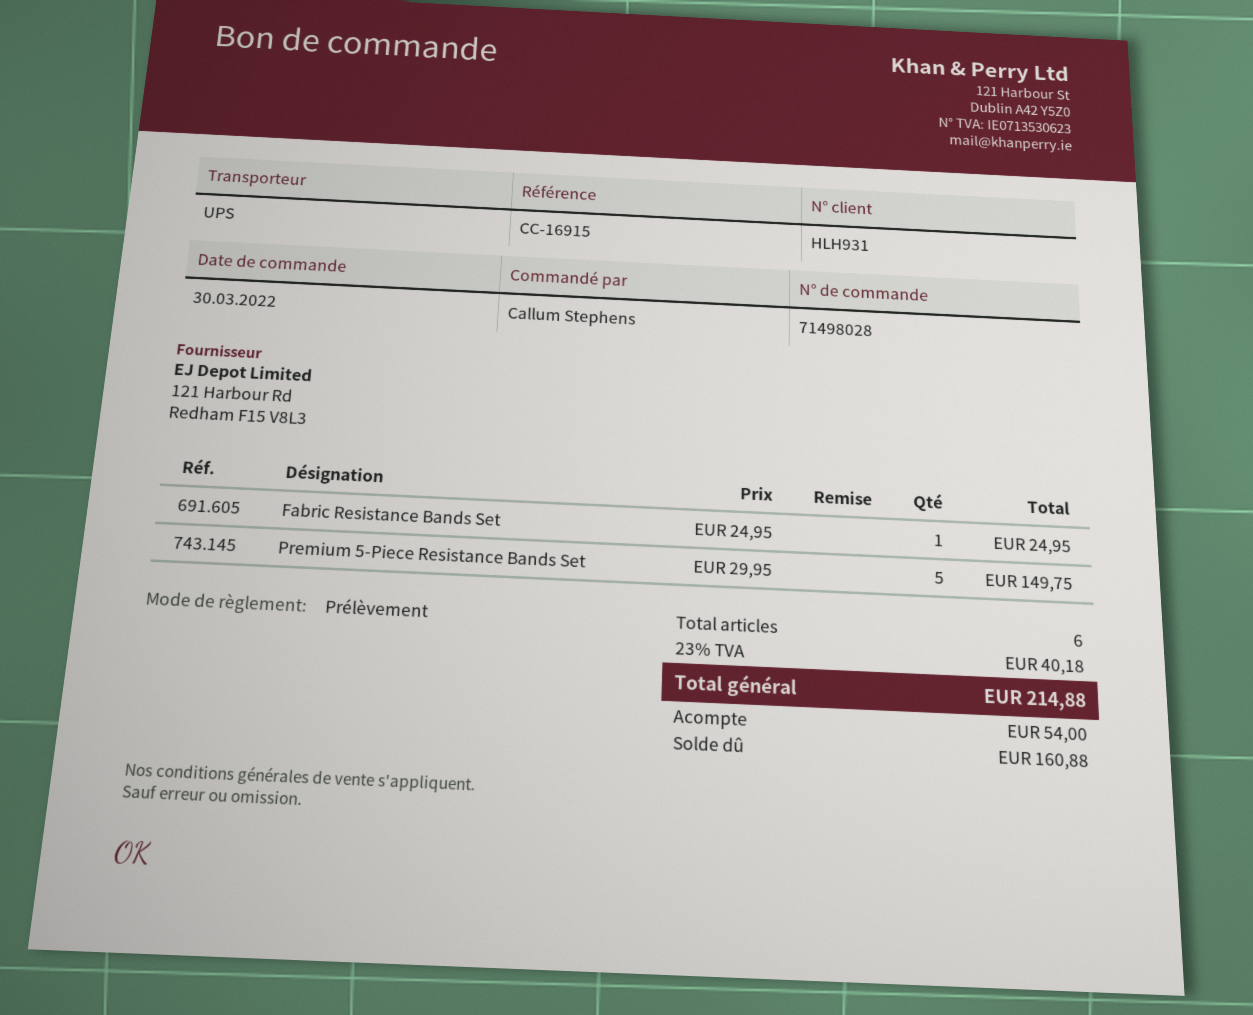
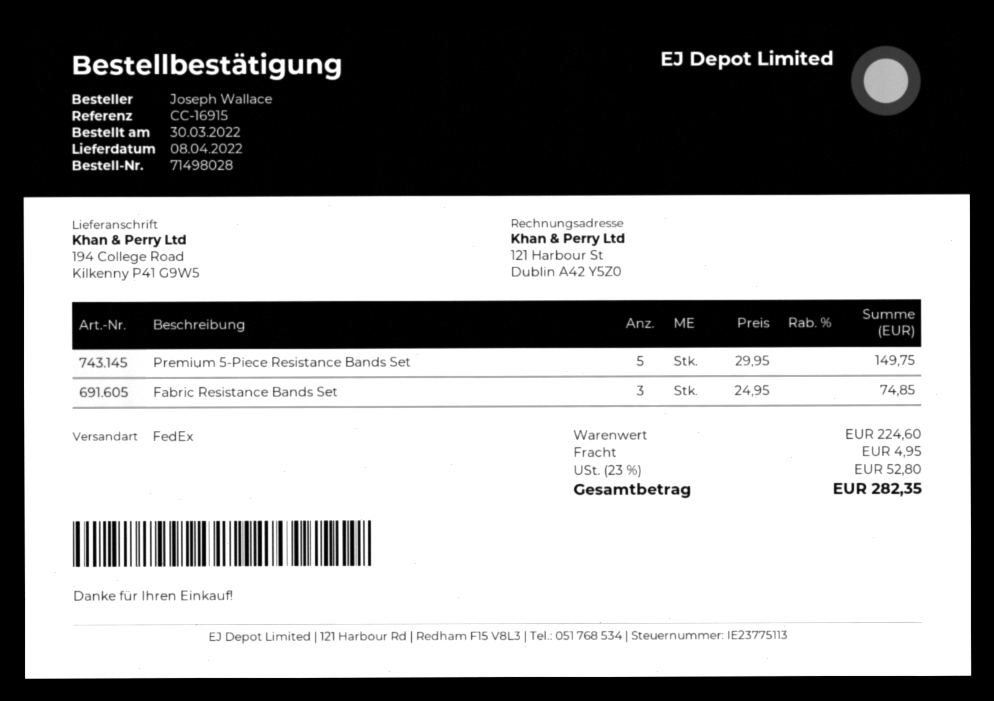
ordered by: Callum Stephens -> Joseph Wallace
shipping method: UPS -> FedEx
Fabric Resistance Bands Set: 1 x 24.95 = 24.95 -> 3 x 24.95 = 74.85
shipping: none -> 4.95
tax: 23% = 40.18 -> 23% = 52.80
total: 214.88 -> 282.35

